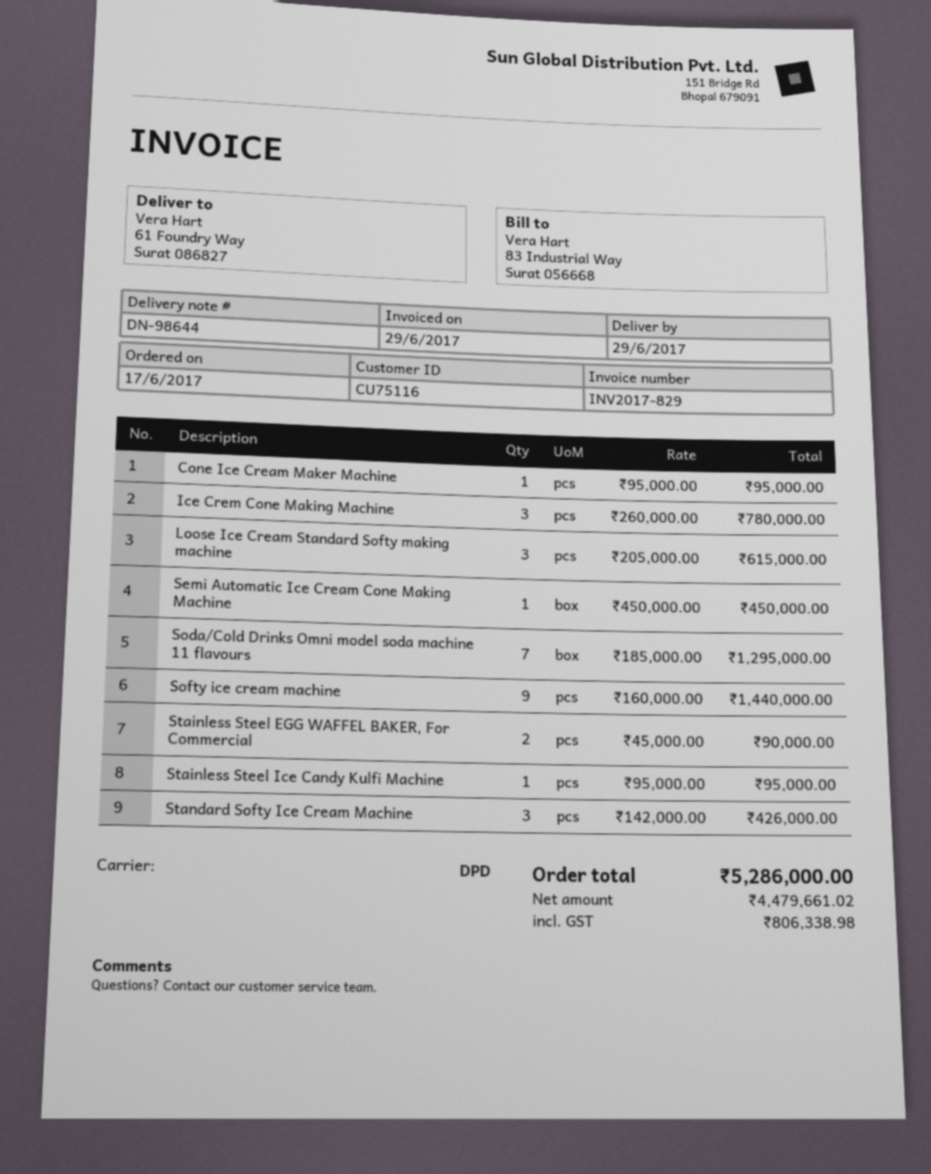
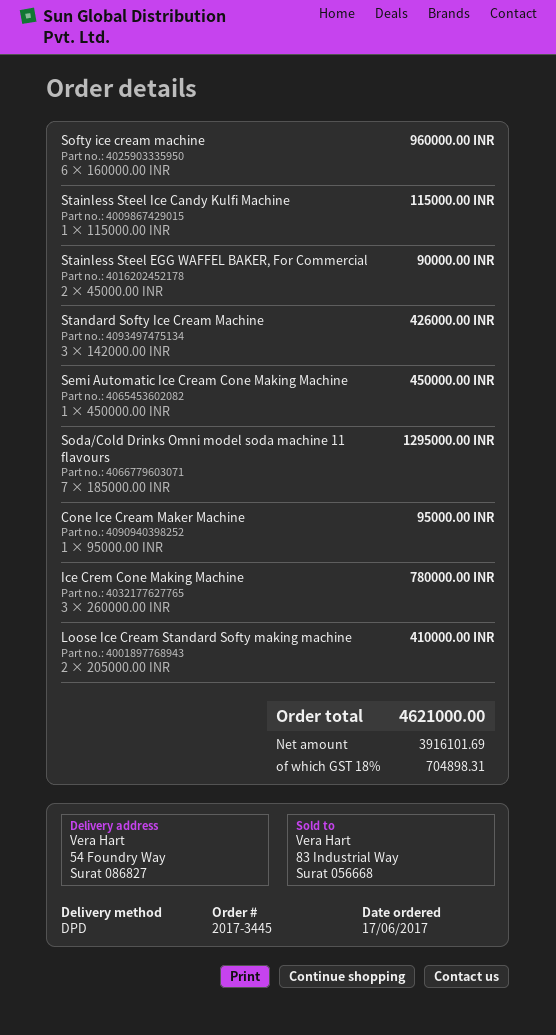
ship to: 61 Foundry Way, Surat 086827 -> 54 Foundry Way, Surat 086827
Loose Ice Cream Standard Softy making machine: 3 x 205000.00 = 615000.00 -> 2 x 205000.00 = 410000.00
Softy ice cream machine: 9 x 160000.00 = 1440000.00 -> 6 x 160000.00 = 960000.00
Stainless Steel Ice Candy Kulfi Machine: 1 x 95000.00 = 95000.00 -> 1 x 115000.00 = 115000.00
net: 4479661.02 -> 3916101.69
tax: 806338.98 -> 704898.31
total: 5286000.00 -> 4621000.00

